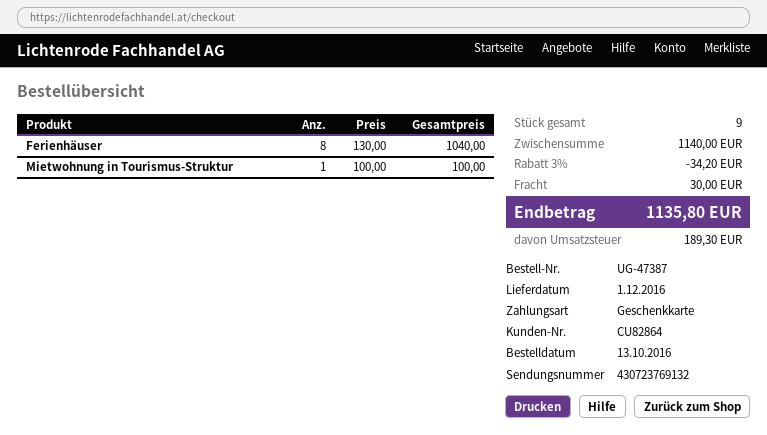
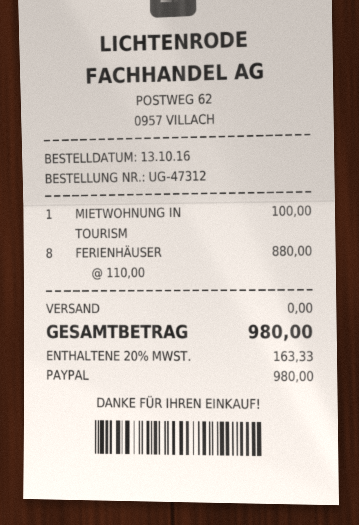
order number: UG-47387 -> UG-47312
payment method: gift card -> PayPal
Ferienhäuser: 8 x 130.00 = 1040.00 -> 8 x 110.00 = 880.00
discount: 3% = 34.20 -> none
shipping: 30.00 -> 0.00
tax: 189.30 -> 163.33
total: 1135.80 -> 980.00

